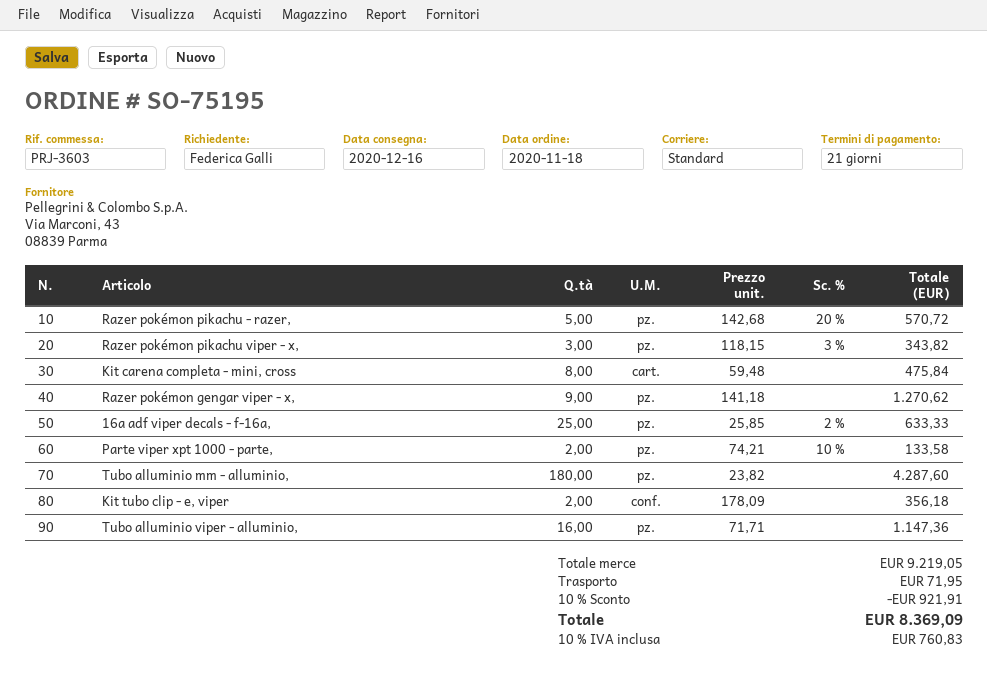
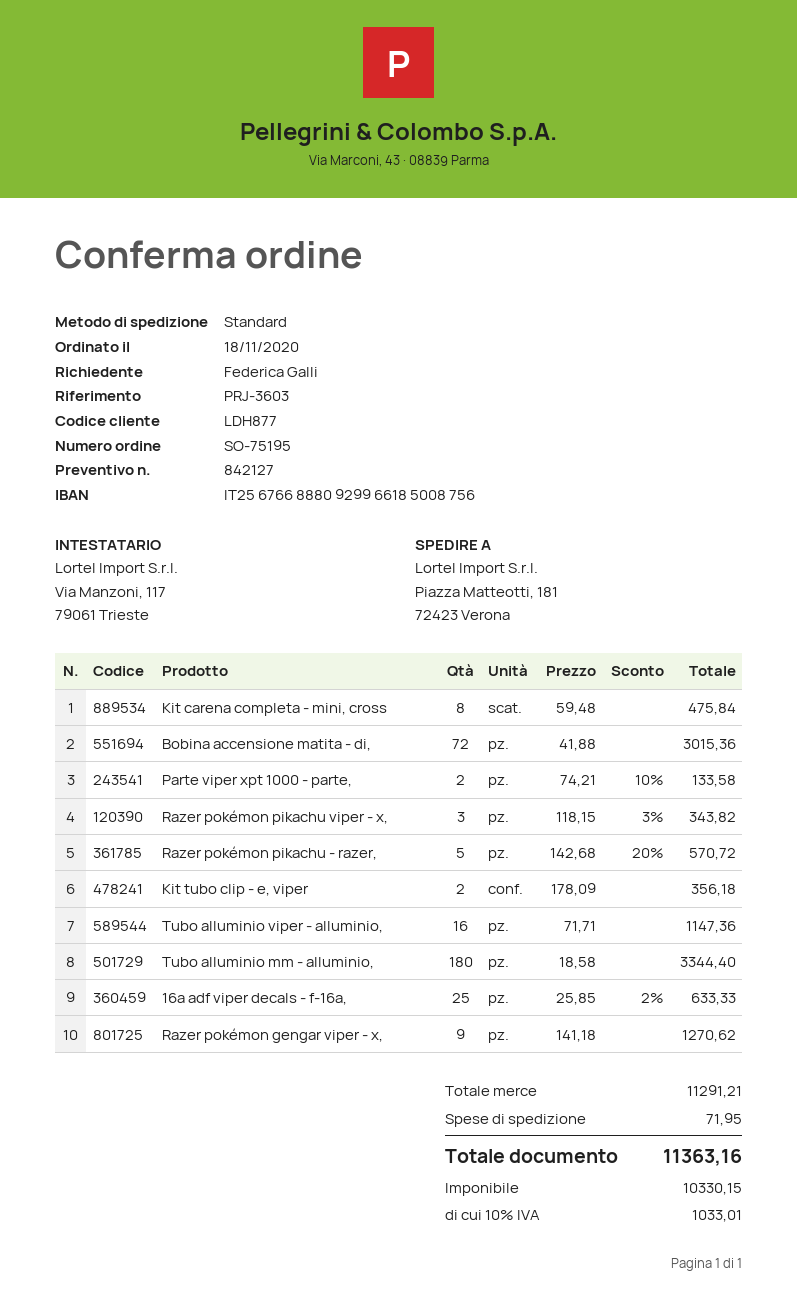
Tubo alluminio mm - alluminio,: 180 x 23.82 = 4287.60 -> 180 x 18.58 = 3344.40
Bobina accensione matita - di,: none -> 72 x 41.88 = 3015.36
subtotal: 9219.05 -> 11291.21
discount: 10% = 921.91 -> none
tax: 10% = 760.83 -> 10% = 1033.01
total: 8369.09 -> 11363.16

